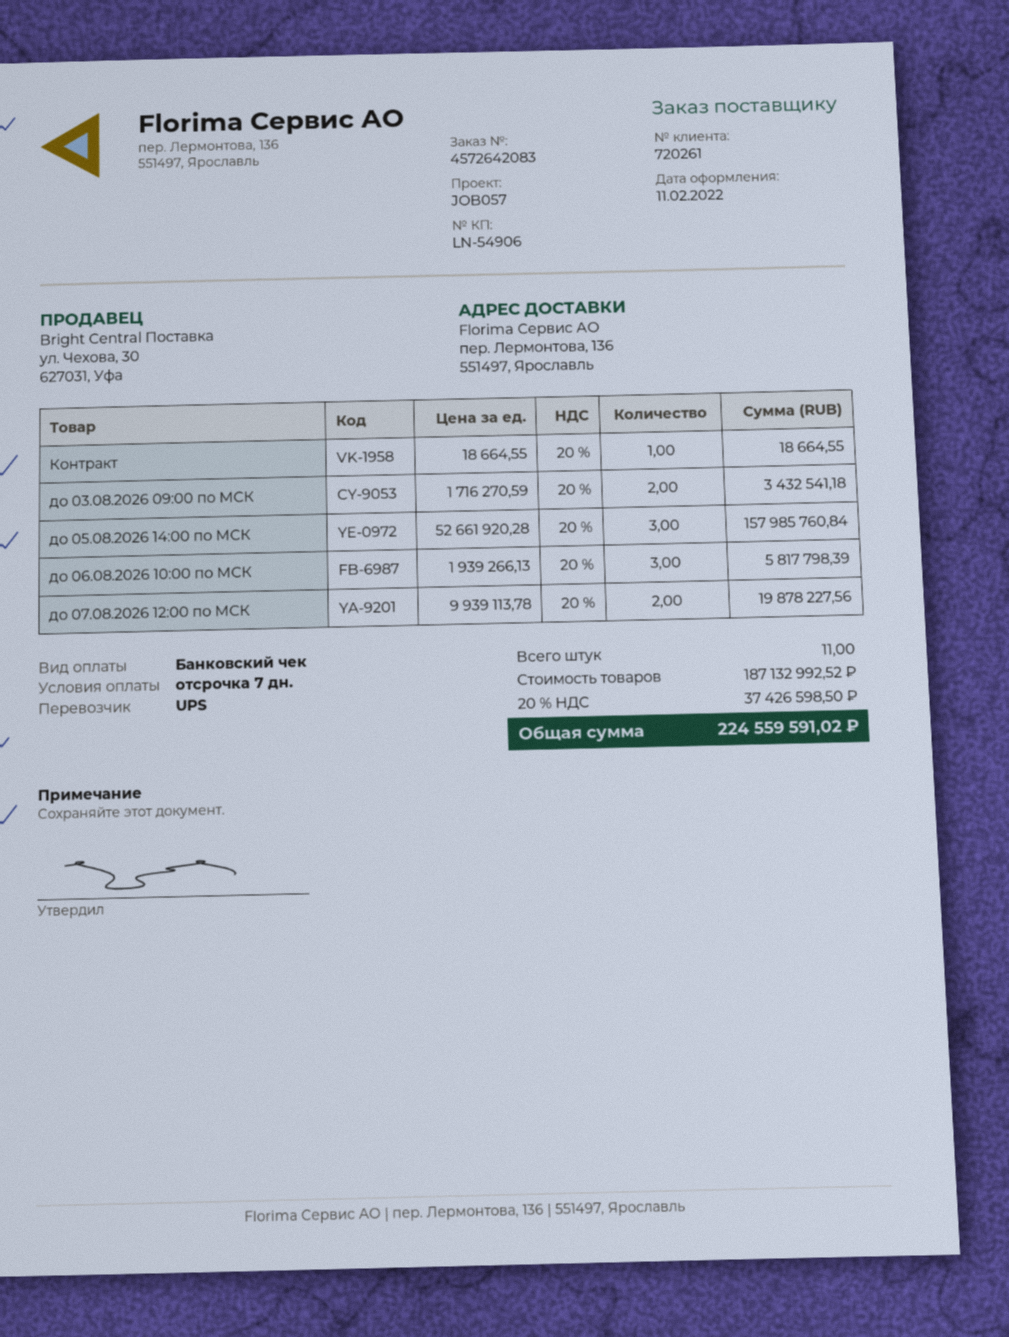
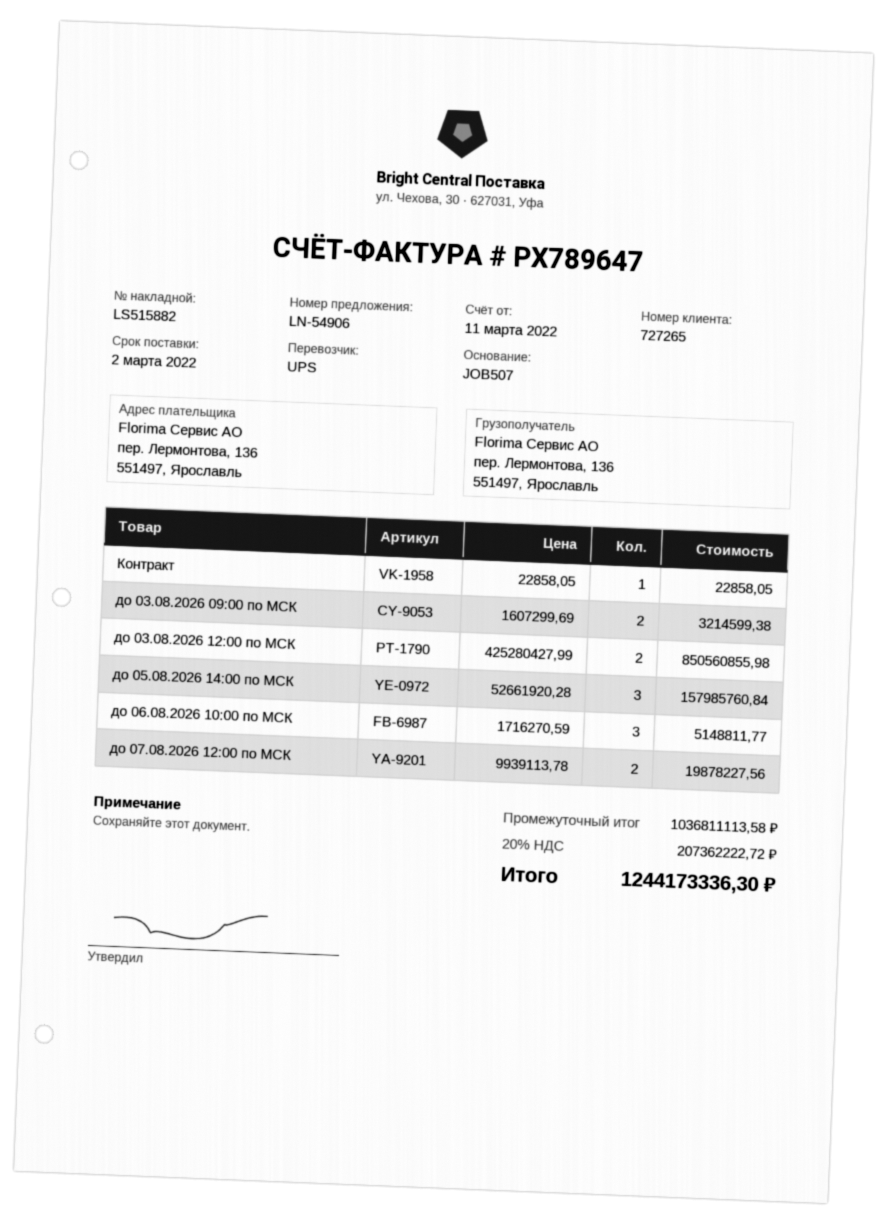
customer number: 720261 -> 727265
reference: JOB057 -> JOB507
Контракт: 1 x 18664.55 = 18664.55 -> 1 x 22858.05 = 22858.05
до 03.08.2026 09:00 по МСК: 2 x 1716270.59 = 3432541.18 -> 2 x 1607299.69 = 3214599.38
до 06.08.2026 10:00 по МСК: 3 x 1939266.13 = 5817798.39 -> 3 x 1716270.59 = 5148811.77
до 03.08.2026 12:00 по МСК: none -> 2 x 425280427.99 = 850560855.98
subtotal: 187132992.52 -> 1036811113.58
tax: 20% = 37426598.50 -> 20% = 207362222.72
total: 224559591.02 -> 1244173336.30

